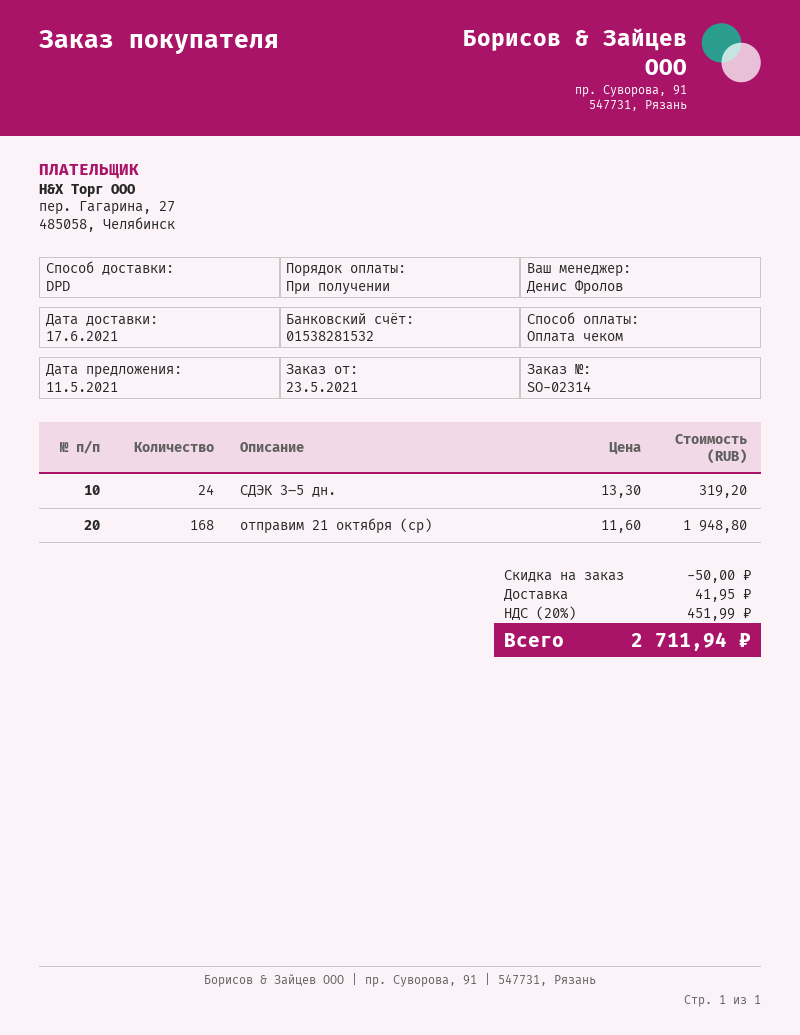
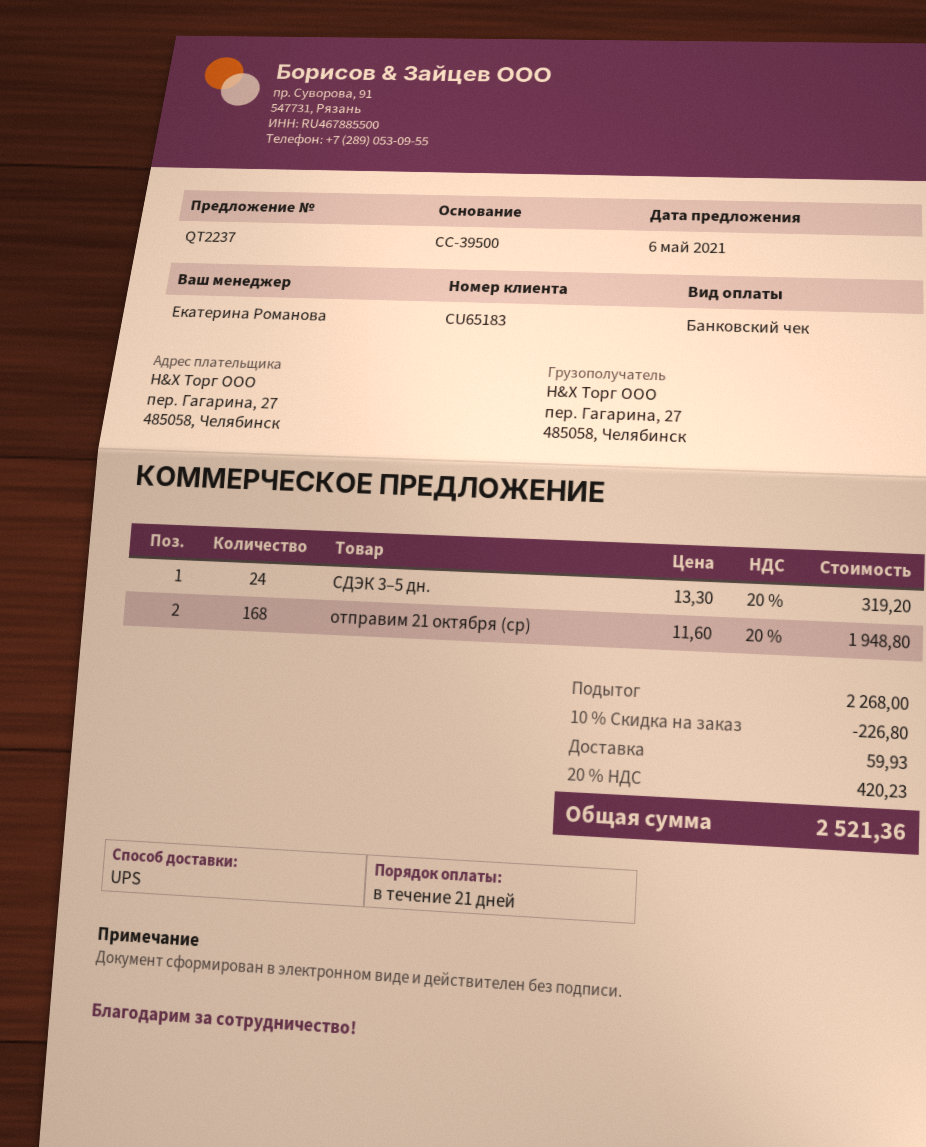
quote date: 2021-05-11 -> 2021-05-06
payment terms: on receipt -> 21 days
sales rep: Денис Фролов -> Екатерина Романова
shipping method: DPD -> UPS
discount: 50.00 -> 226.80
shipping: 41.95 -> 59.93
tax: 20% = 451.99 -> 20% = 420.23
total: 2711.94 -> 2521.36

